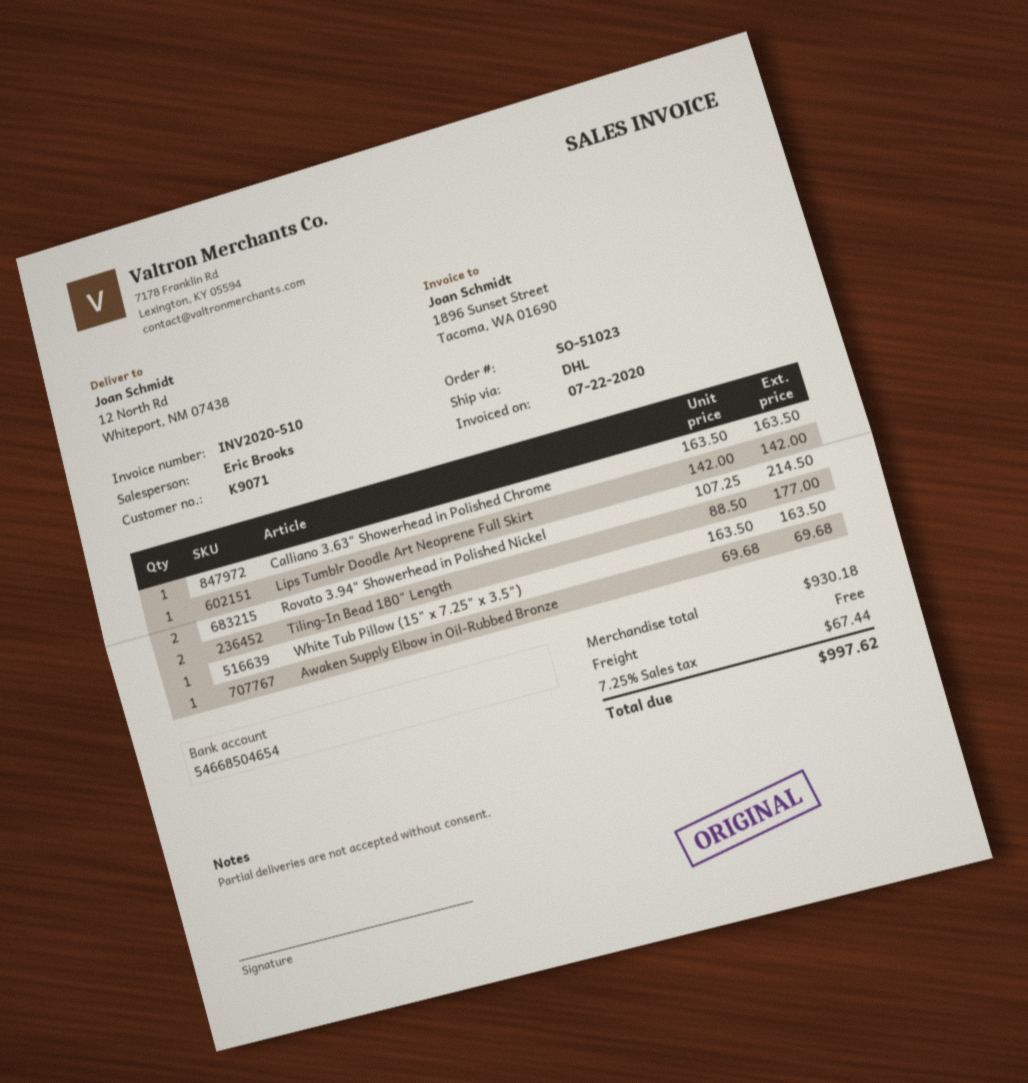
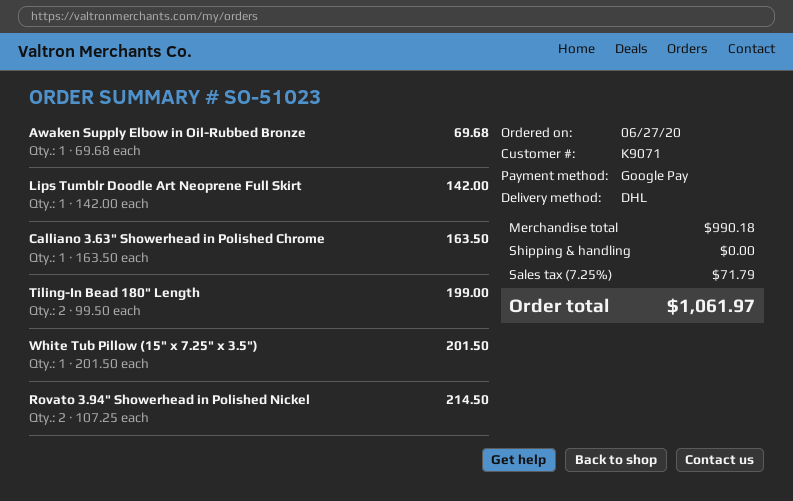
Tiling-In Bead 180" Length: 2 x 88.50 = 177.00 -> 2 x 99.50 = 199.00
White Tub Pillow (15" x 7.25" x 3.5"): 1 x 163.50 = 163.50 -> 1 x 201.50 = 201.50
subtotal: 930.18 -> 990.18
tax: 7.25% = 67.44 -> 7.25% = 71.79
total: 997.62 -> 1061.97

